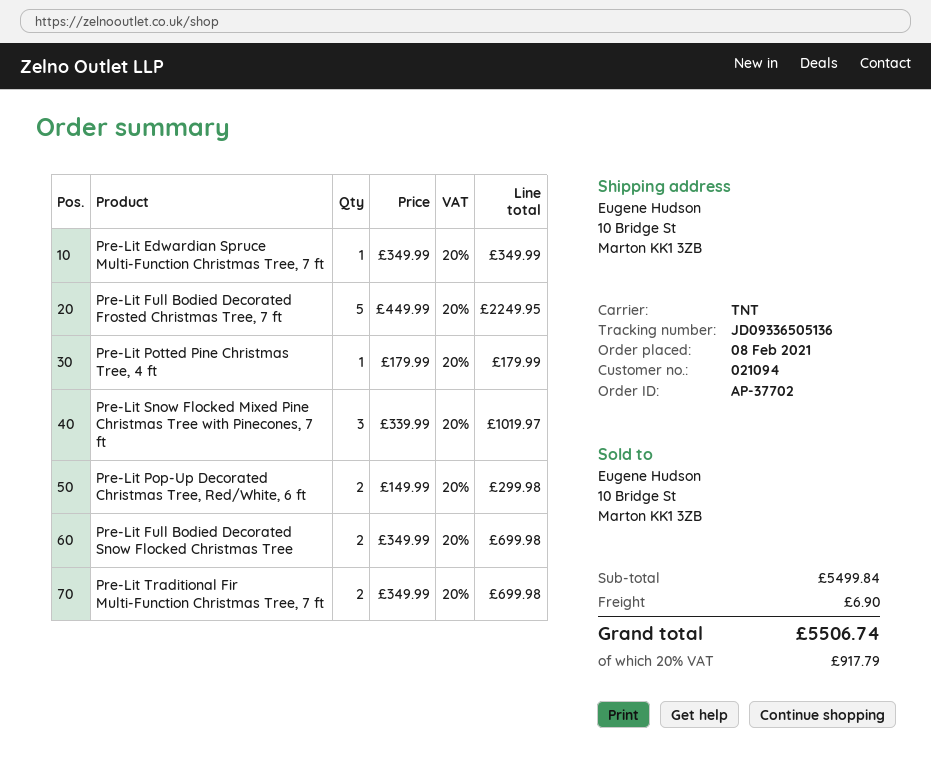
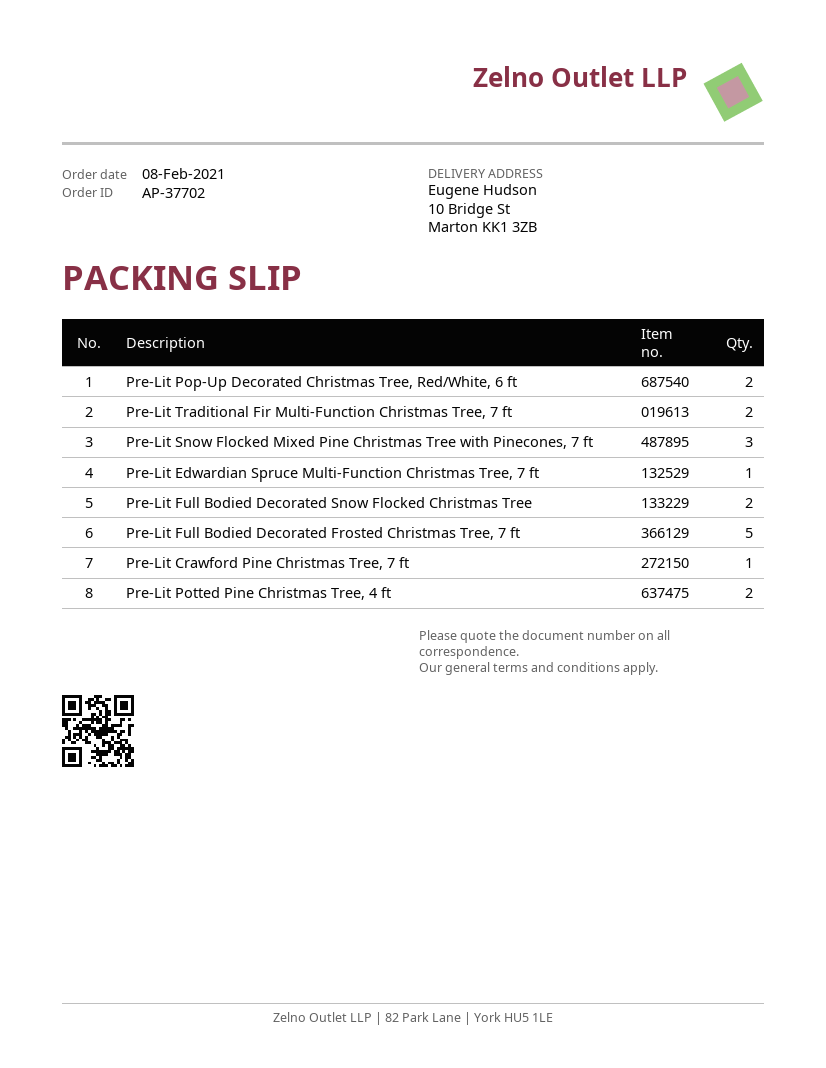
Pre-Lit Potted Pine Christmas Tree, 4 ft: 1 -> 2
Pre-Lit Crawford Pine Christmas Tree, 7 ft: none -> 1

